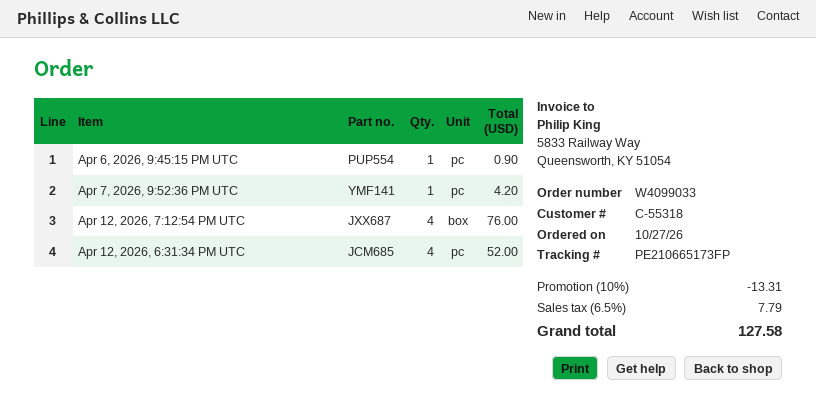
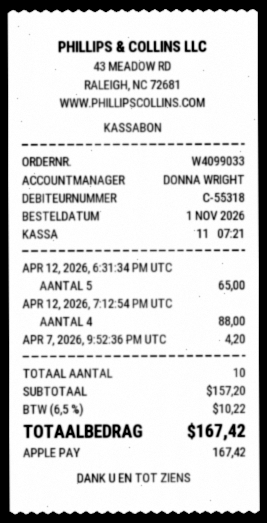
order date: 2026-10-27 -> 2026-11-01
Apr 6, 2026, 9:45:15 PM UTC: 1 for 0.90 -> none
Apr 12, 2026, 7:12:54 PM UTC: 4 for 76.00 -> 4 for 88.00
Apr 12, 2026, 6:31:34 PM UTC: 4 for 52.00 -> 5 for 65.00
discount: 10% = 13.31 -> none
tax: 6.5% = 7.79 -> 6.5% = 10.22
total: 127.58 -> 167.42

